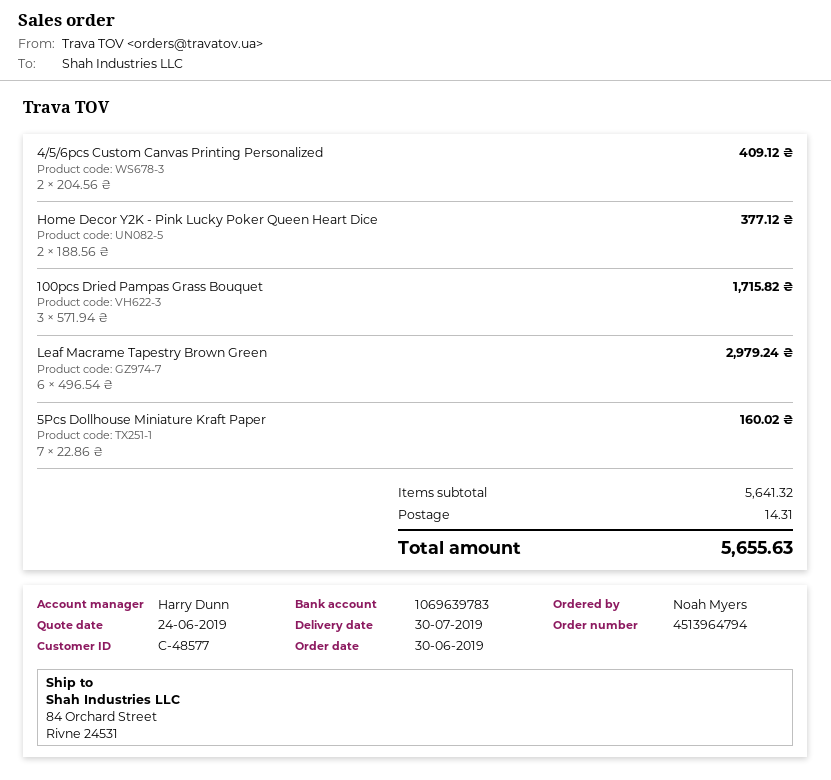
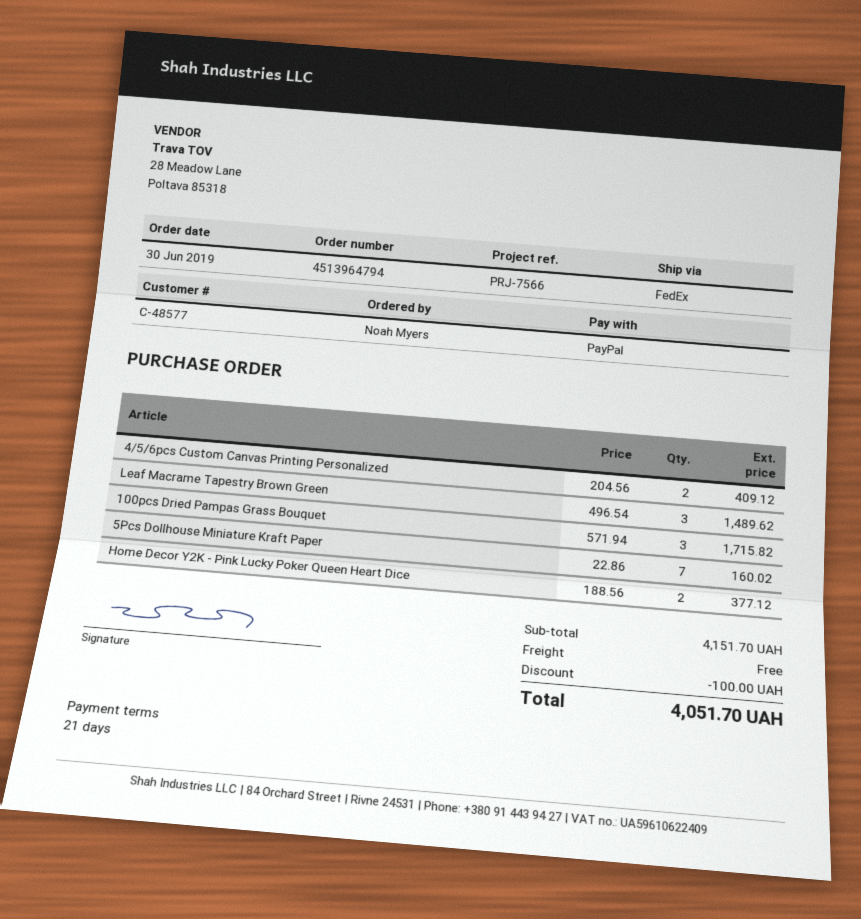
Leaf Macrame Tapestry Brown Green: 6 x 496.54 = 2979.24 -> 3 x 496.54 = 1489.62
subtotal: 5641.32 -> 4151.70
discount: none -> 100.00
shipping: 14.31 -> 0.00
total: 5655.63 -> 4051.70

